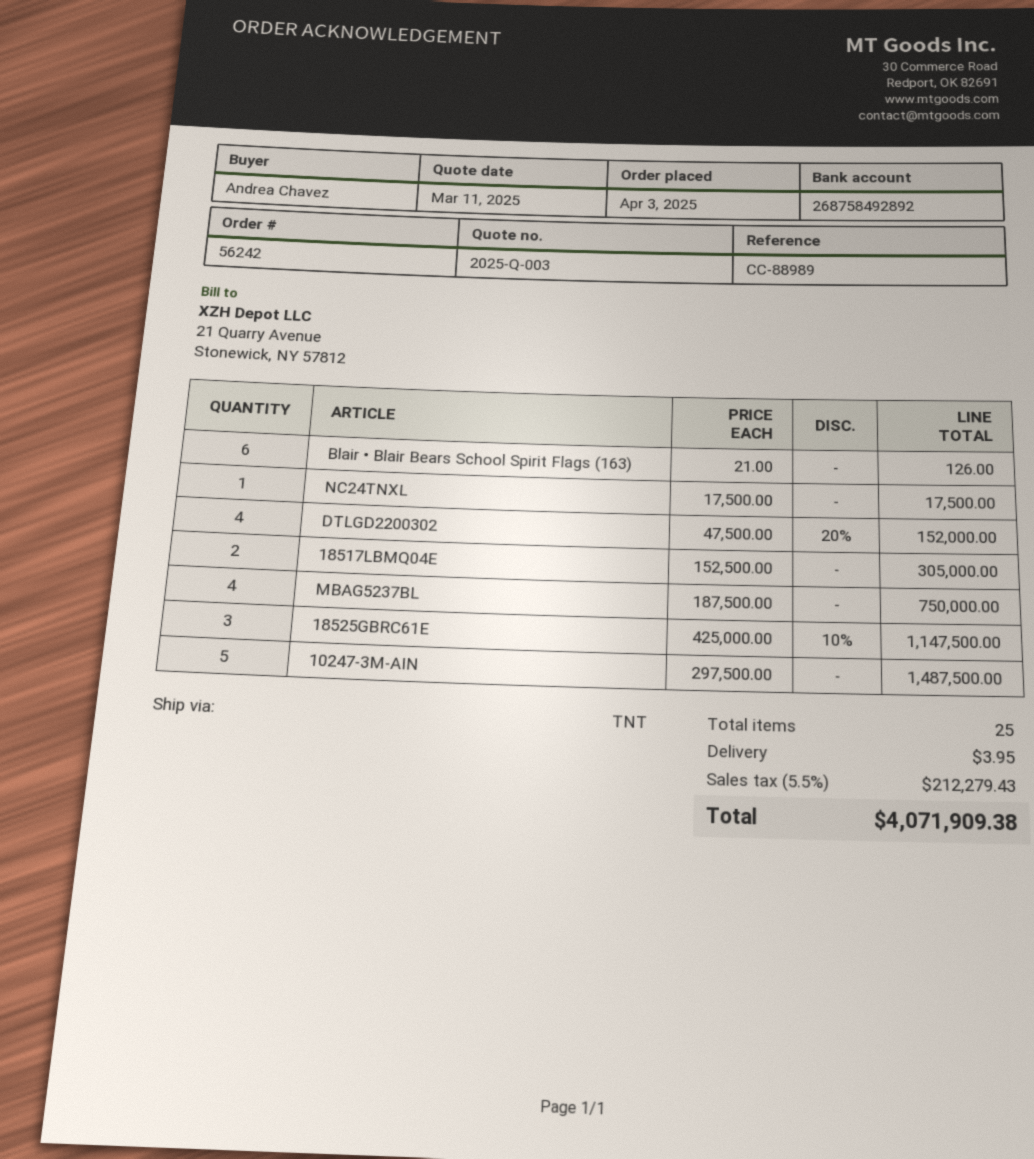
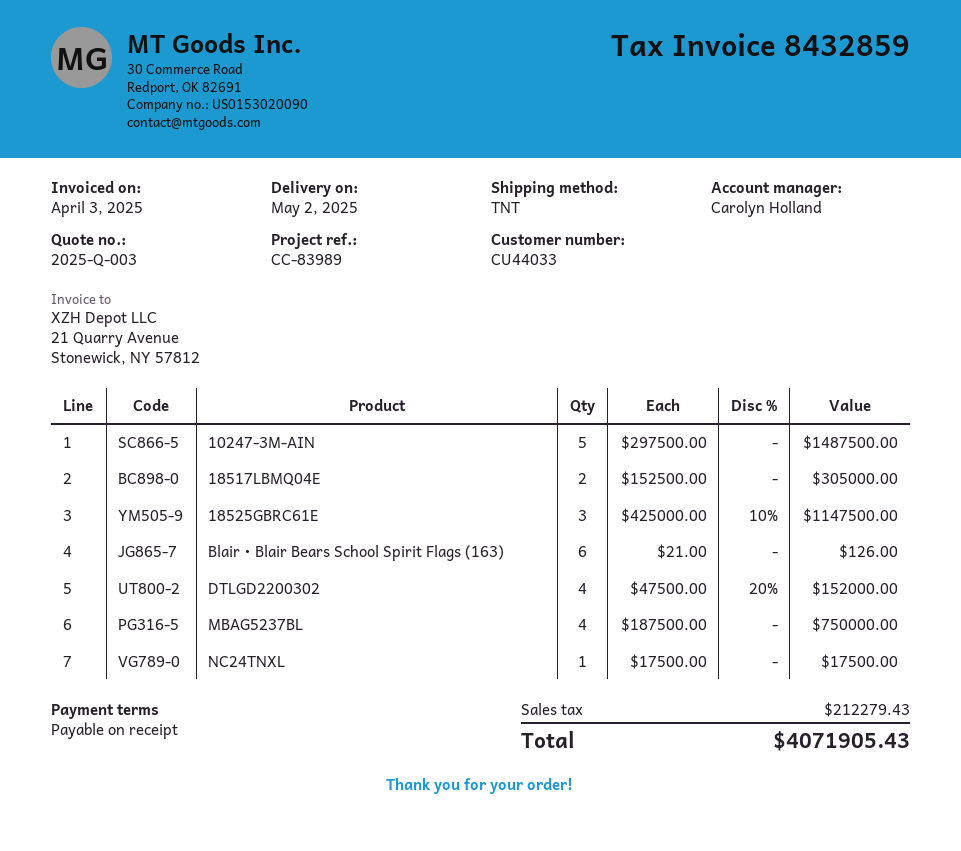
reference: CC-88989 -> CC-83989
shipping: 3.95 -> none
total: 4071909.38 -> 4071905.43

